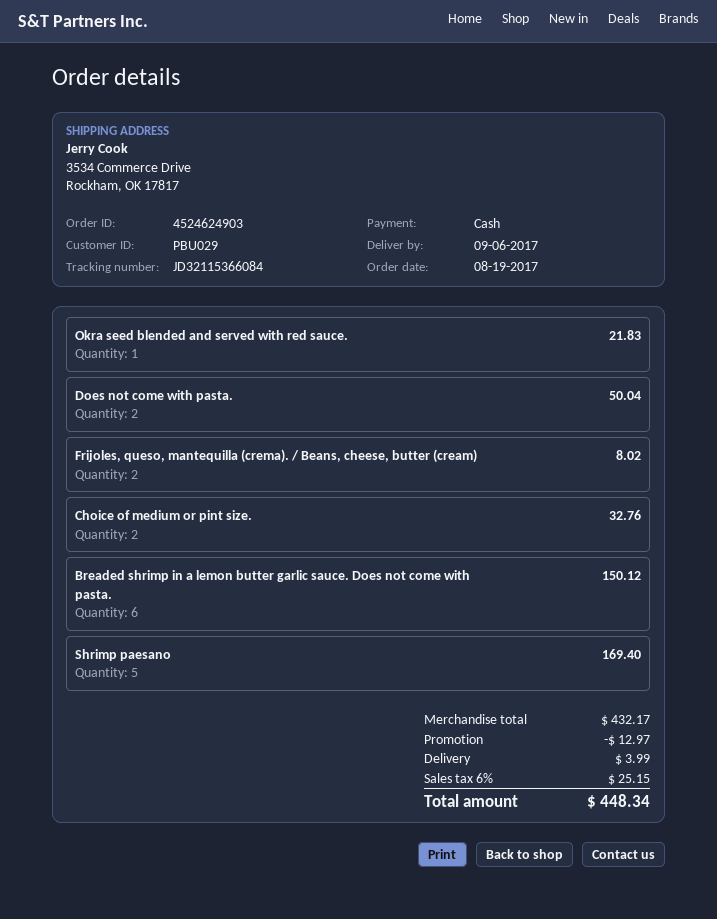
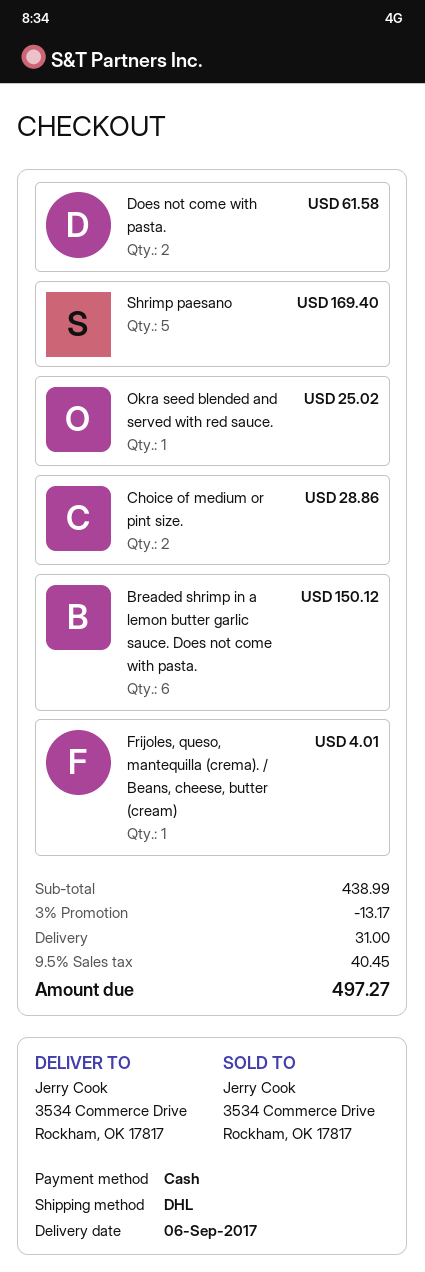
Okra seed blended and served with red sauce.: 1 for 21.83 -> 1 for 25.02
Does not come with pasta.: 2 for 50.04 -> 2 for 61.58
Frijoles, queso, mantequilla (crema). / Beans, cheese, butter (cream): 2 for 8.02 -> 1 for 4.01
Choice of medium or pint size.: 2 for 32.76 -> 2 for 28.86
subtotal: 432.17 -> 438.99
discount: 12.97 -> 13.17
shipping: 3.99 -> 31.00
tax: 6% = 25.15 -> 9.5% = 40.45
total: 448.34 -> 497.27

